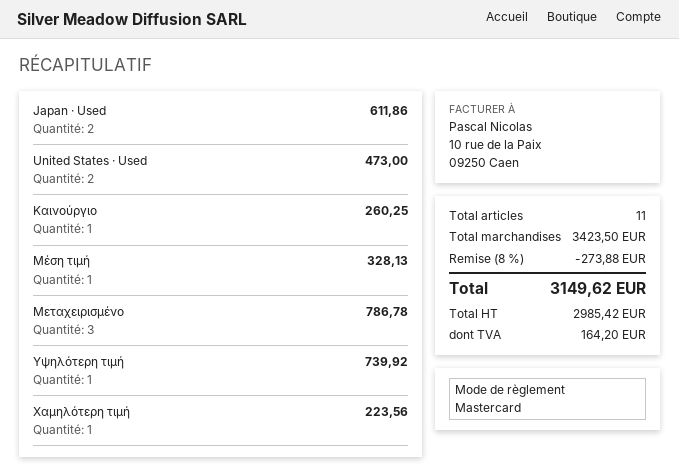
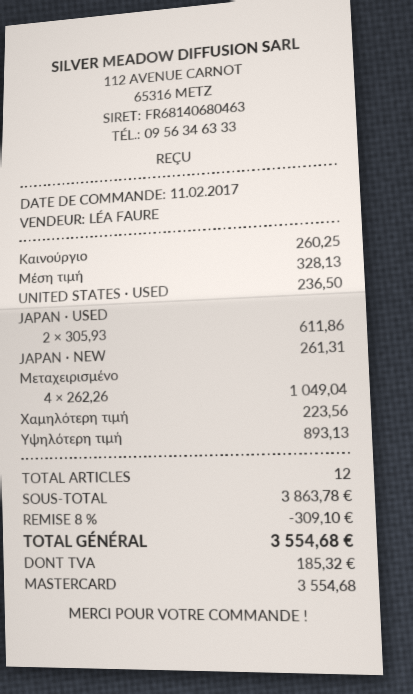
United States · Used: 2 for 473.00 -> 1 for 236.50
Μεταχειρισμένο: 3 for 786.78 -> 4 for 1049.04
Υψηλότερη τιμή: 1 for 739.92 -> 1 for 893.13
JAPAN · NEW: none -> 1 for 261.31
total quantity: 11 -> 12
subtotal: 3423.50 -> 3863.78
discount: 8% = 273.88 -> 8% = 309.10
tax: 164.20 -> 185.32
total: 3149.62 -> 3554.68

